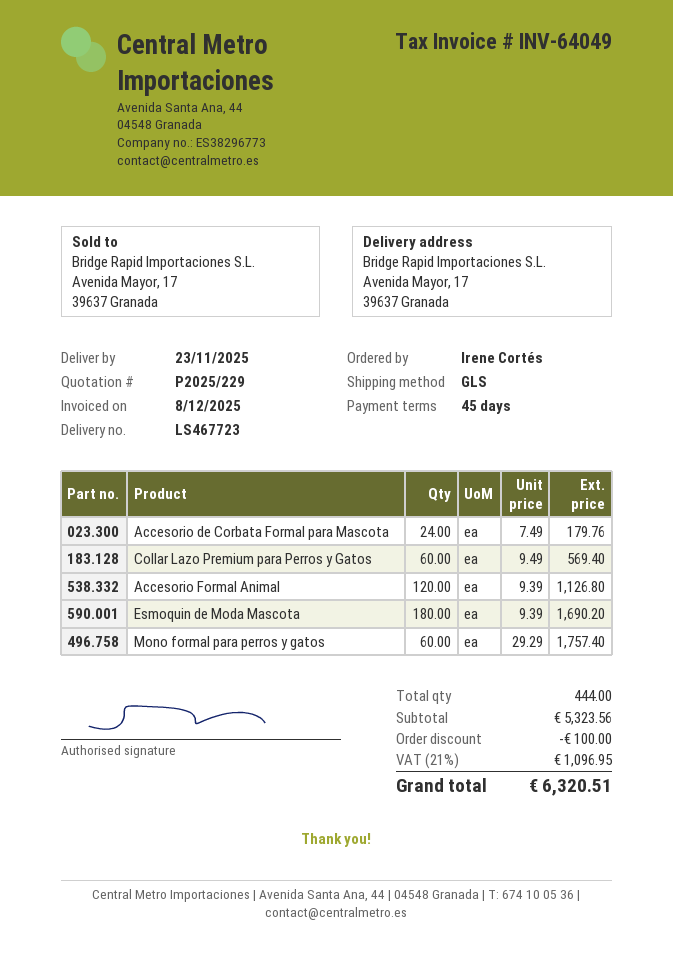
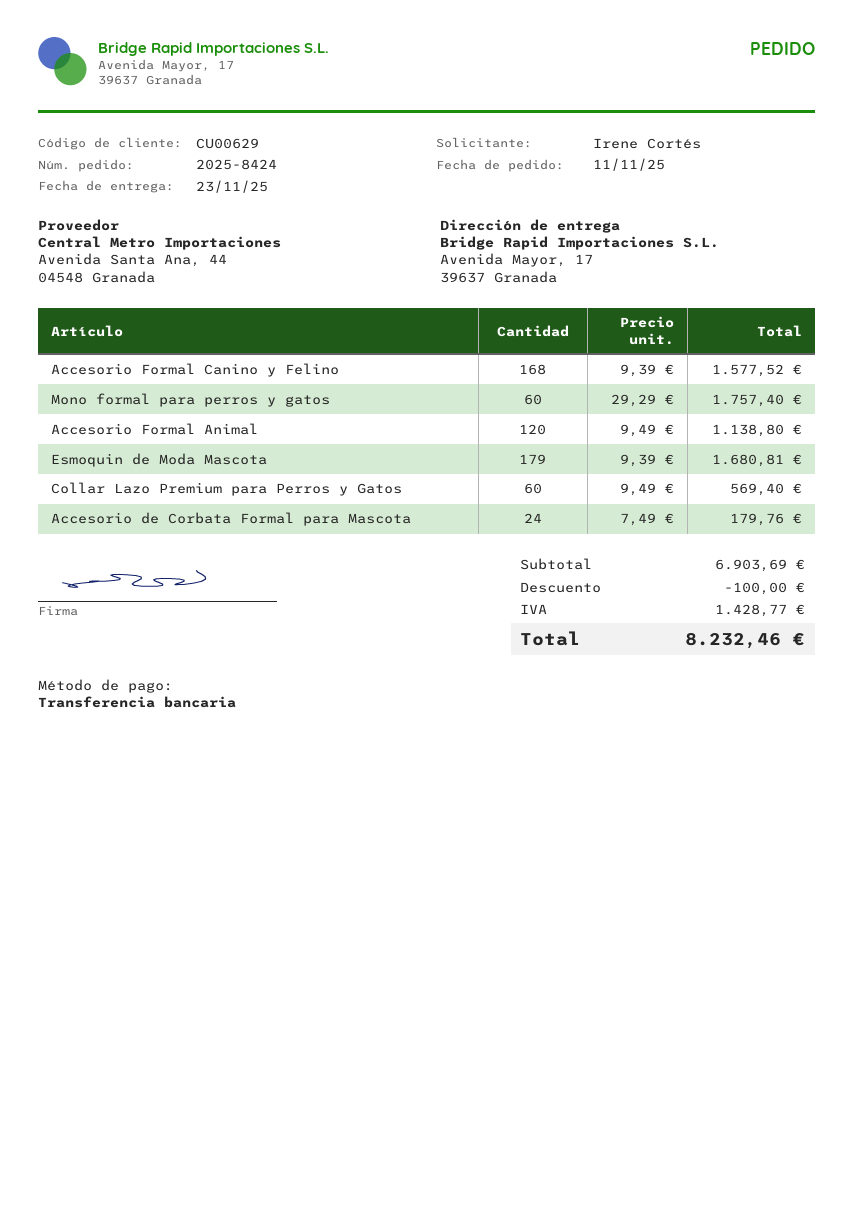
Accesorio Formal Animal: 120 x 9.39 = 1126.80 -> 120 x 9.49 = 1138.80
Esmoquin de Moda Mascota: 180 x 9.39 = 1690.20 -> 179 x 9.39 = 1680.81
Accesorio Formal Canino y Felino: none -> 168 x 9.39 = 1577.52
subtotal: 5323.56 -> 6903.69
tax: 1096.95 -> 1428.77
total: 6320.51 -> 8232.46

